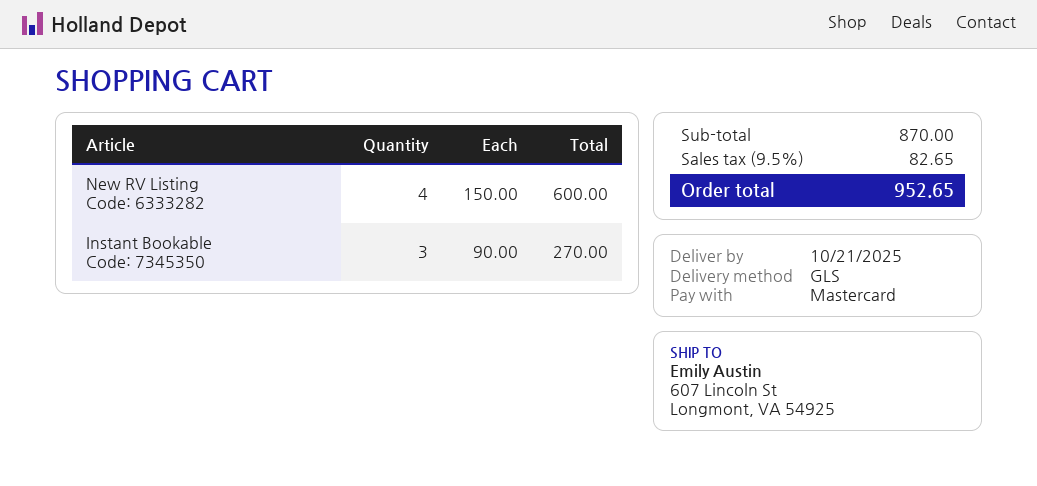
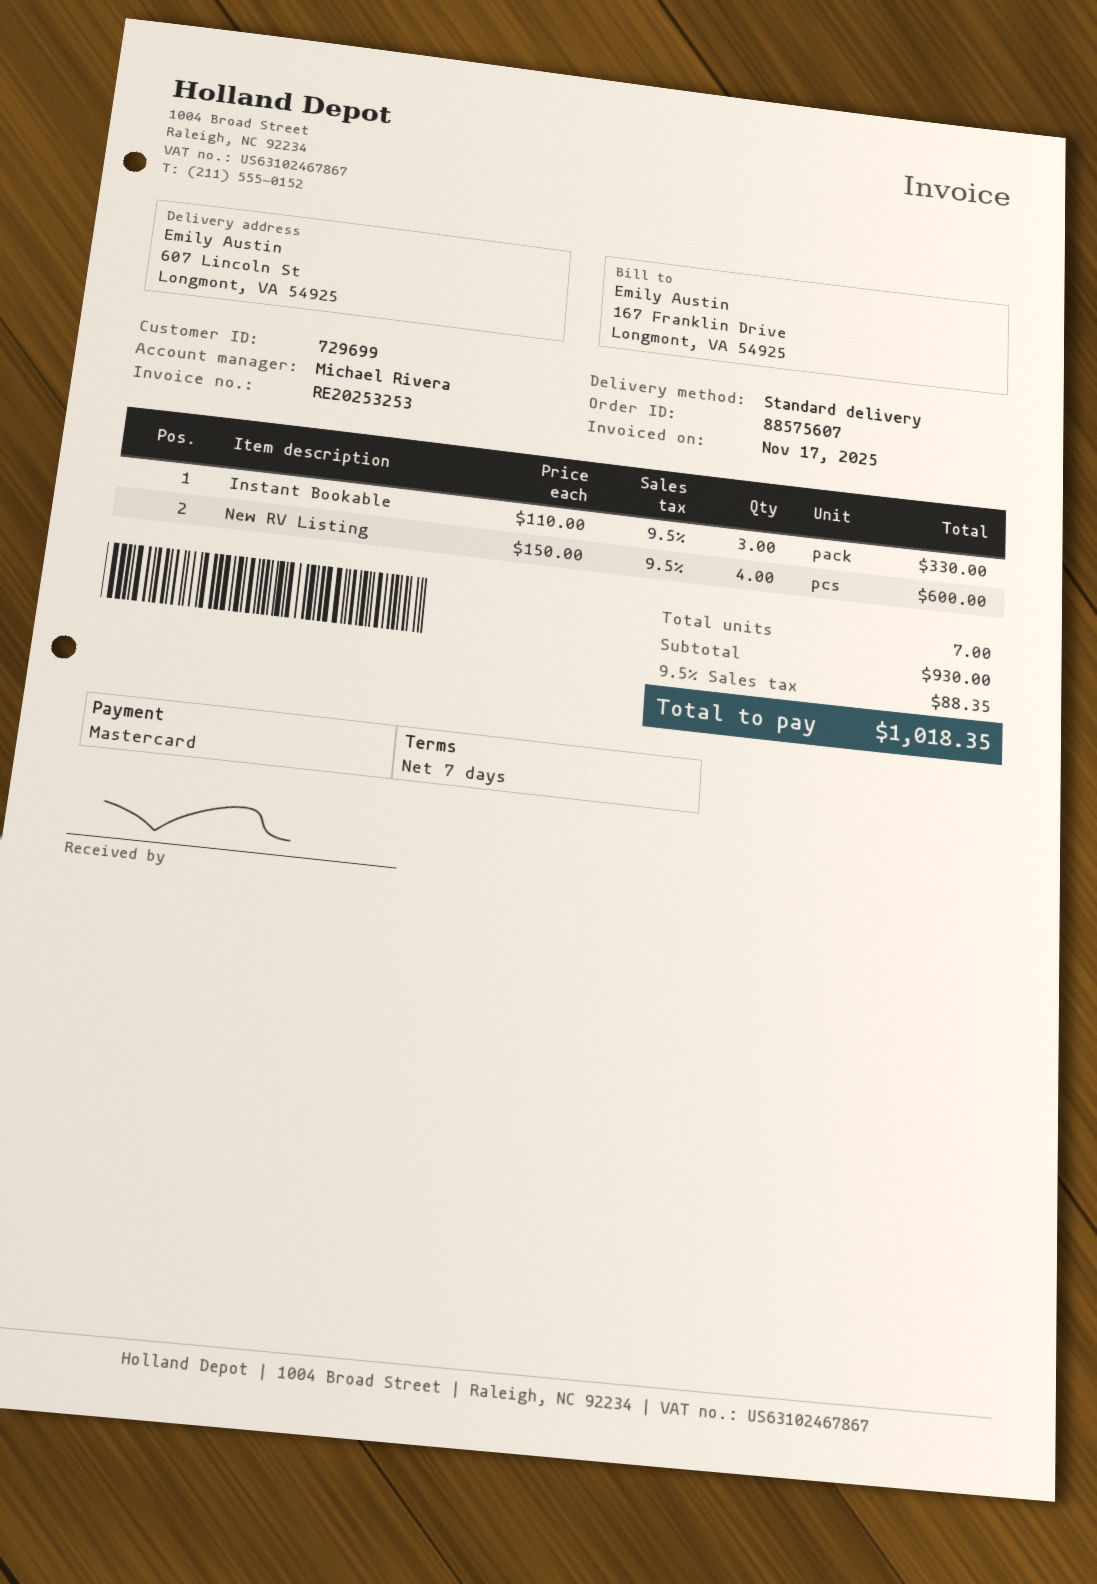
shipping method: GLS -> standard
Instant Bookable: 3 x 90.00 = 270.00 -> 3 x 110.00 = 330.00
subtotal: 870.00 -> 930.00
tax: 9.5% = 82.65 -> 9.5% = 88.35
total: 952.65 -> 1018.35

